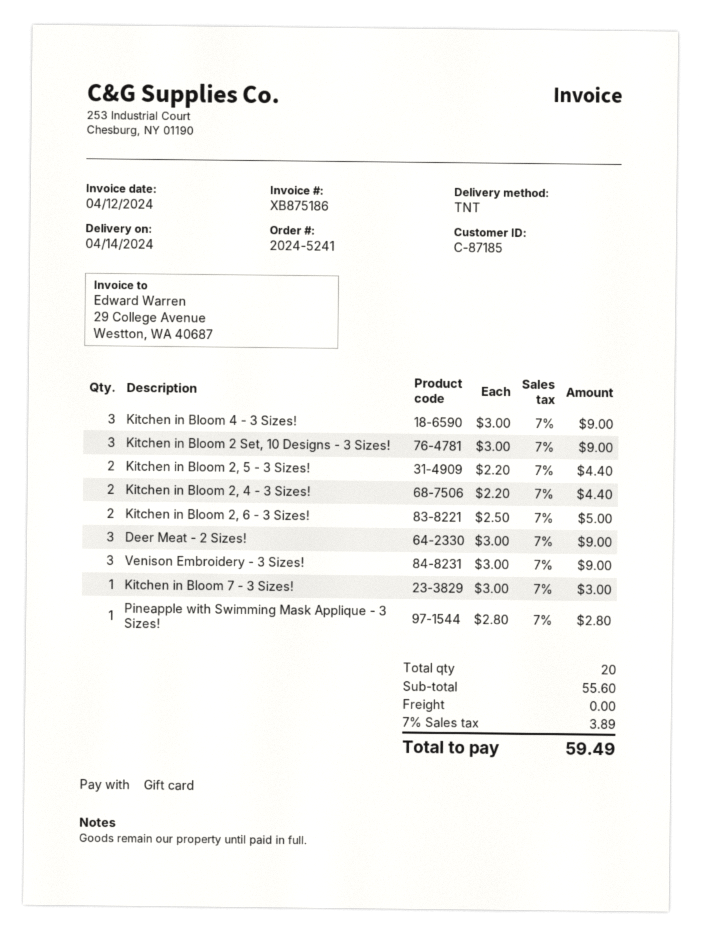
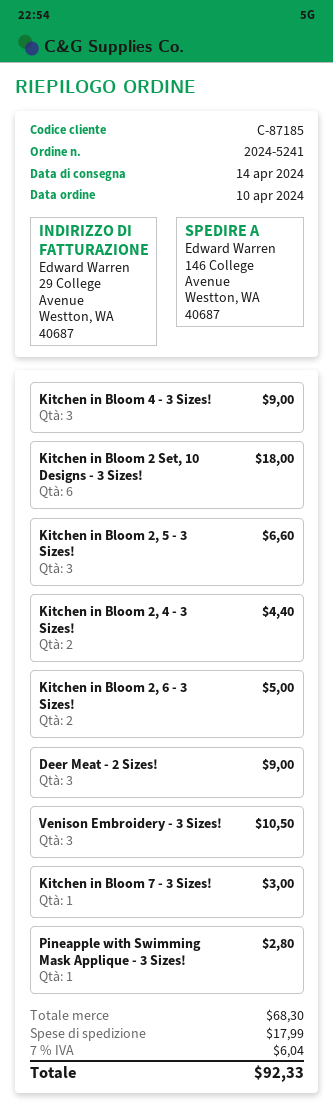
Kitchen in Bloom 2 Set, 10 Designs - 3 Sizes!: 3 for 9.00 -> 6 for 18.00
Kitchen in Bloom 2, 5 - 3 Sizes!: 2 for 4.40 -> 3 for 6.60
Venison Embroidery - 3 Sizes!: 3 for 9.00 -> 3 for 10.50
subtotal: 55.60 -> 68.30
shipping: 0.00 -> 17.99
tax: 7% = 3.89 -> 7% = 6.04
total: 59.49 -> 92.33

